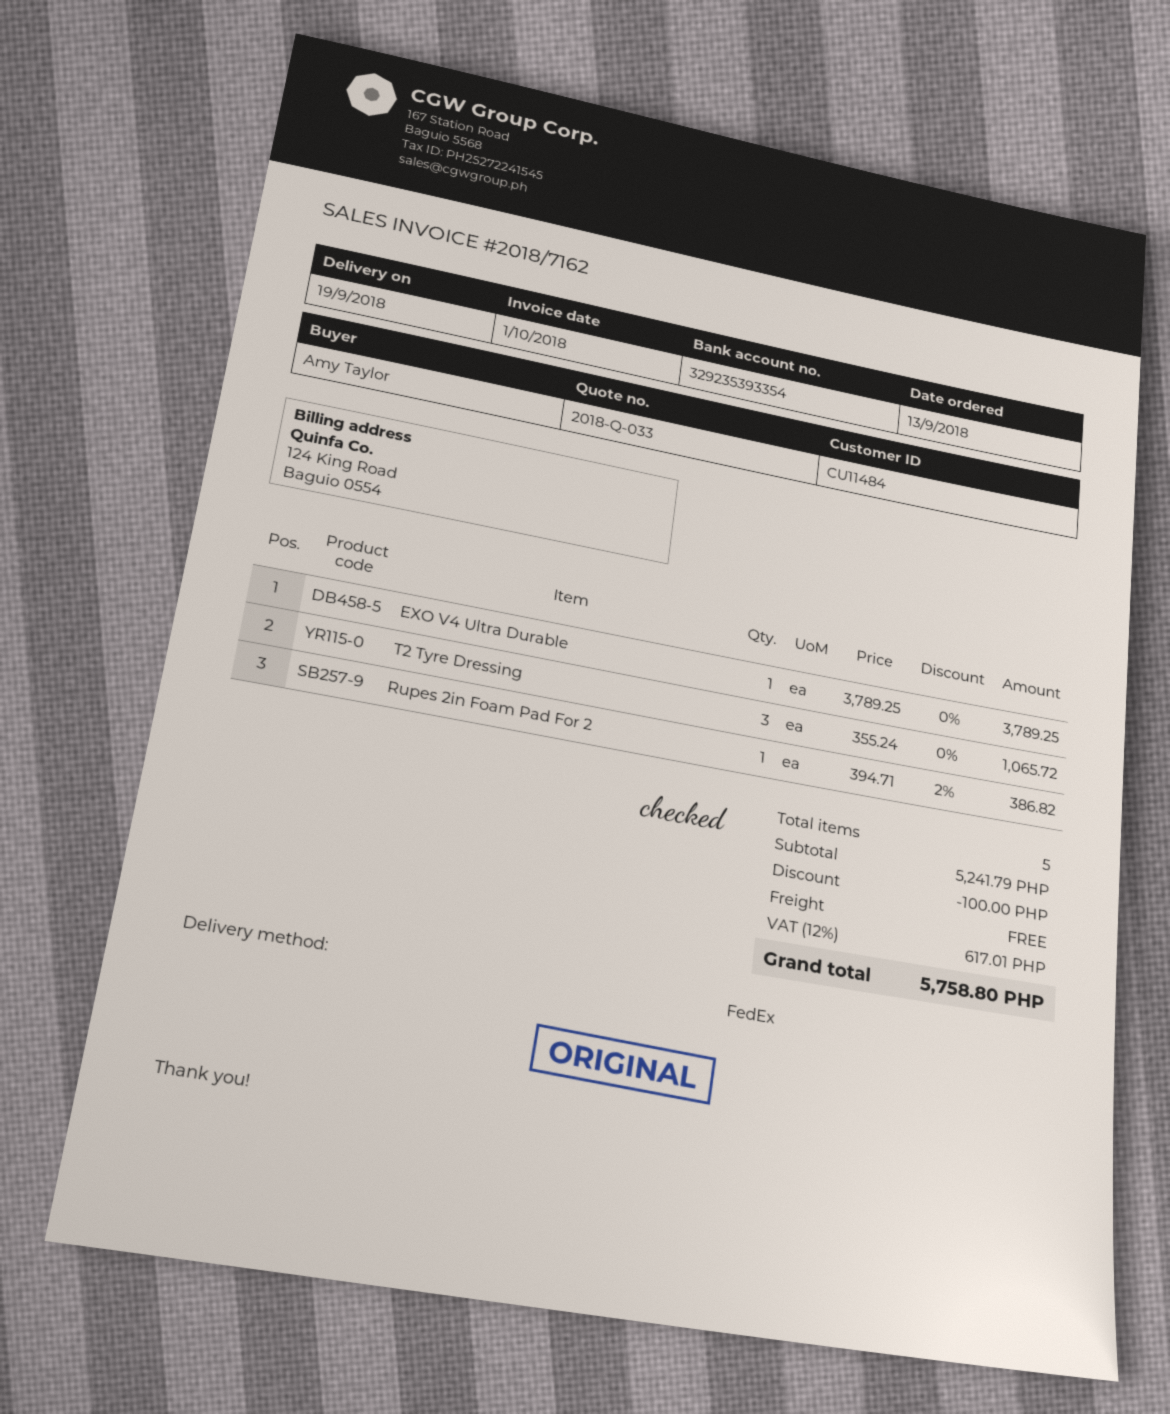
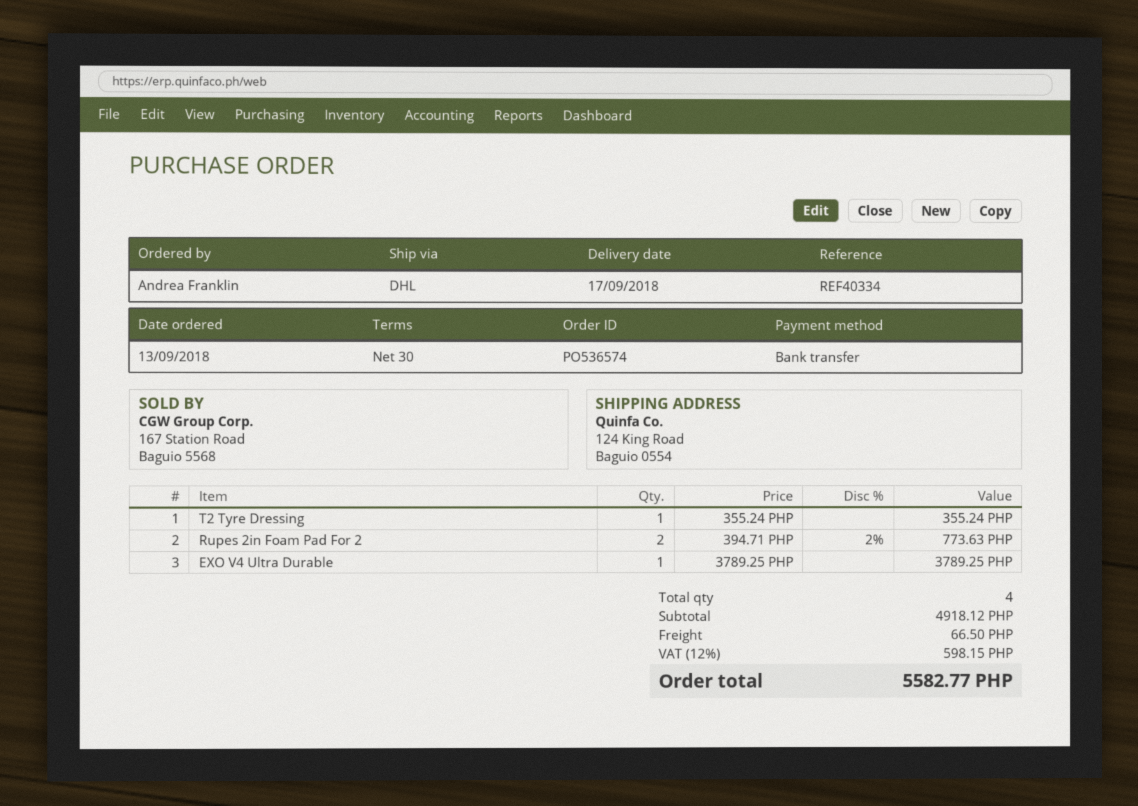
delivery date: 2018-09-19 -> 2018-09-17
ordered by: Amy Taylor -> Andrea Franklin
shipping method: FedEx -> DHL
T2 Tyre Dressing: 3 x 355.24 = 1065.72 -> 1 x 355.24 = 355.24
Rupes 2in Foam Pad For 2: 1 x 394.71 - 2% = 386.82 -> 2 x 394.71 - 2% = 773.63
total quantity: 5 -> 4
subtotal: 5241.79 -> 4918.12
discount: 100.00 -> none
shipping: 0.00 -> 66.50
tax: 12% = 617.01 -> 12% = 598.15
total: 5758.80 -> 5582.77

